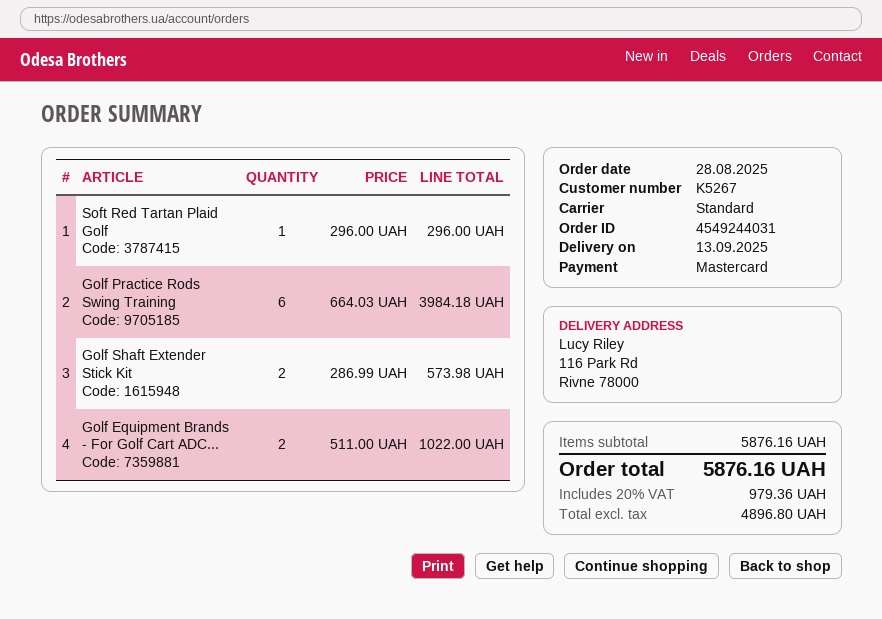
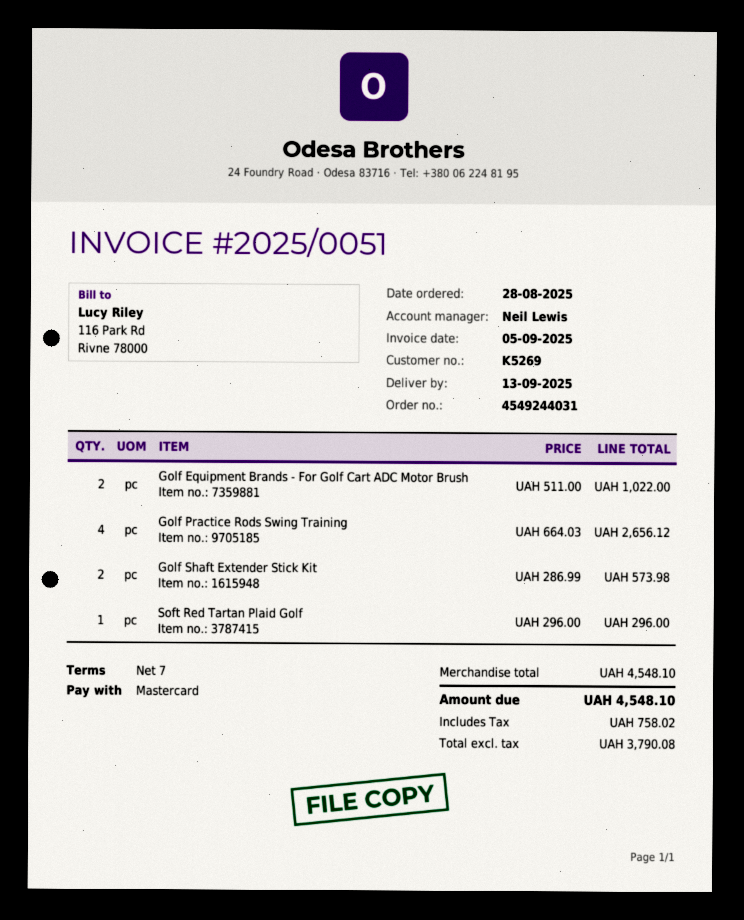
customer number: K5267 -> K5269
Golf Practice Rods Swing Training: 6 x 664.03 = 3984.18 -> 4 x 664.03 = 2656.12
subtotal: 5876.16 -> 4548.10
net: 4896.80 -> 3790.08
tax: 979.36 -> 758.02
total: 5876.16 -> 4548.10

